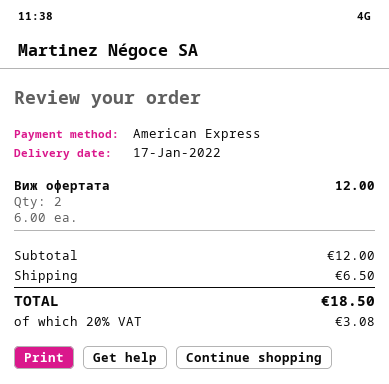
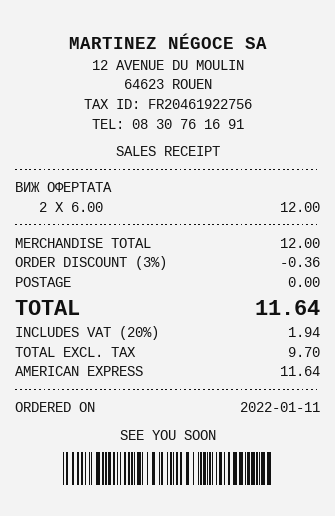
discount: none -> 3% = 0.36
shipping: 6.50 -> 0.00
tax: 20% = 3.08 -> 20% = 1.94
total: 18.50 -> 11.64

